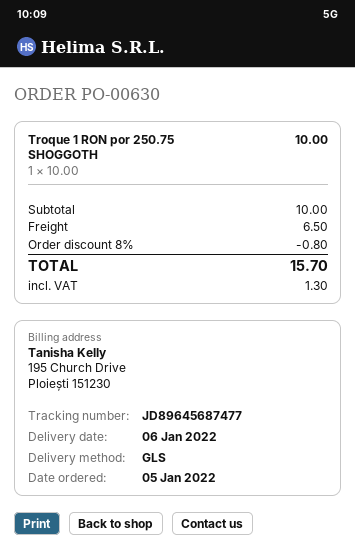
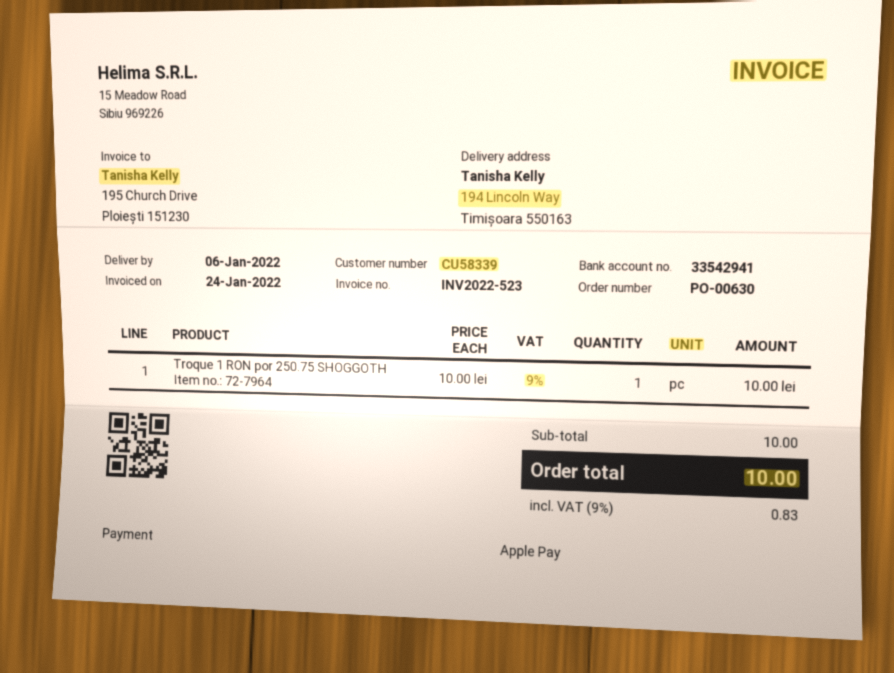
discount: 8% = 0.80 -> none
shipping: 6.50 -> none
tax: 1.30 -> 0.83
total: 15.70 -> 10.00

